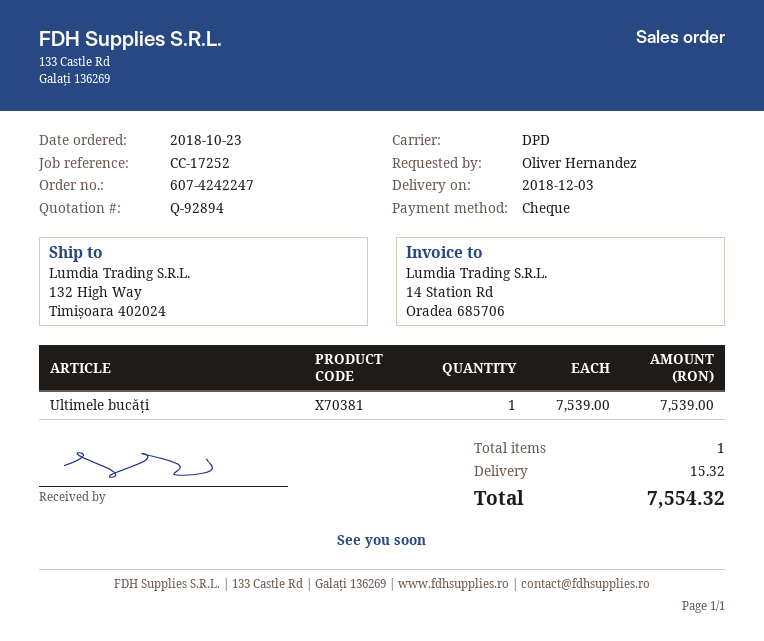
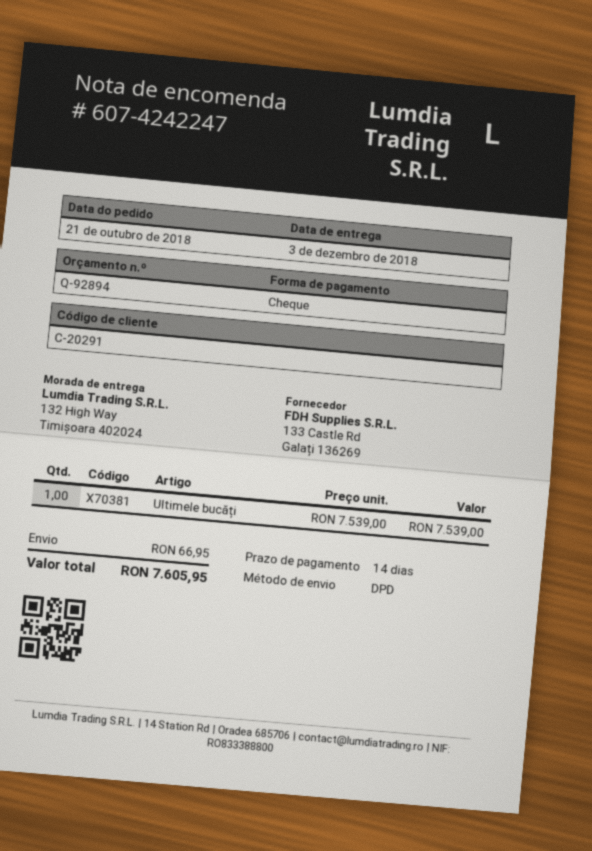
order date: 2018-10-23 -> 2018-10-21
shipping: 15.32 -> 66.95
total: 7554.32 -> 7605.95

